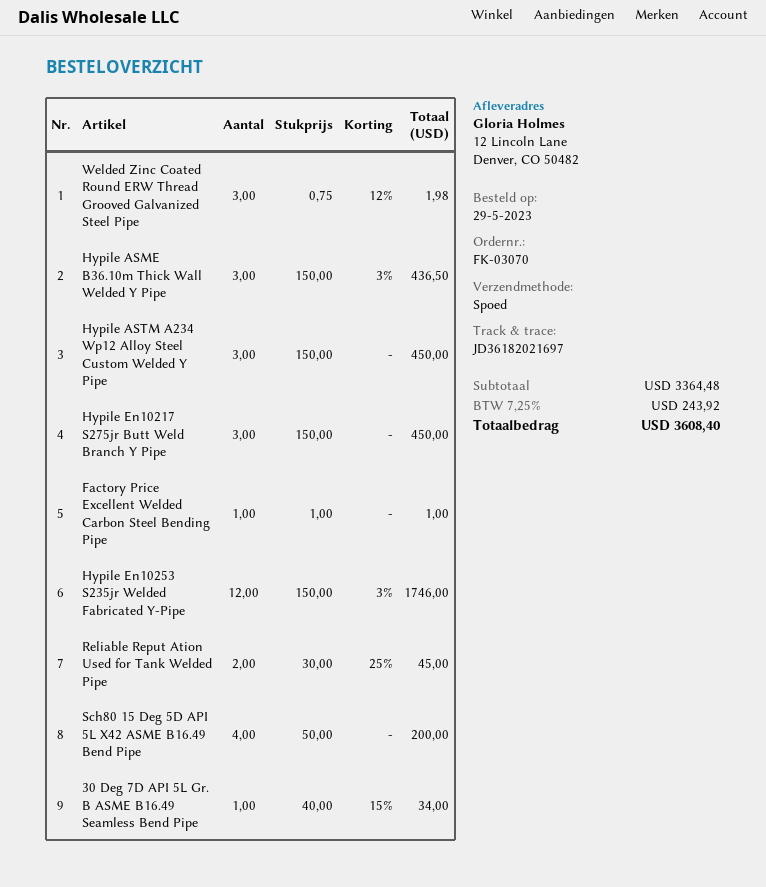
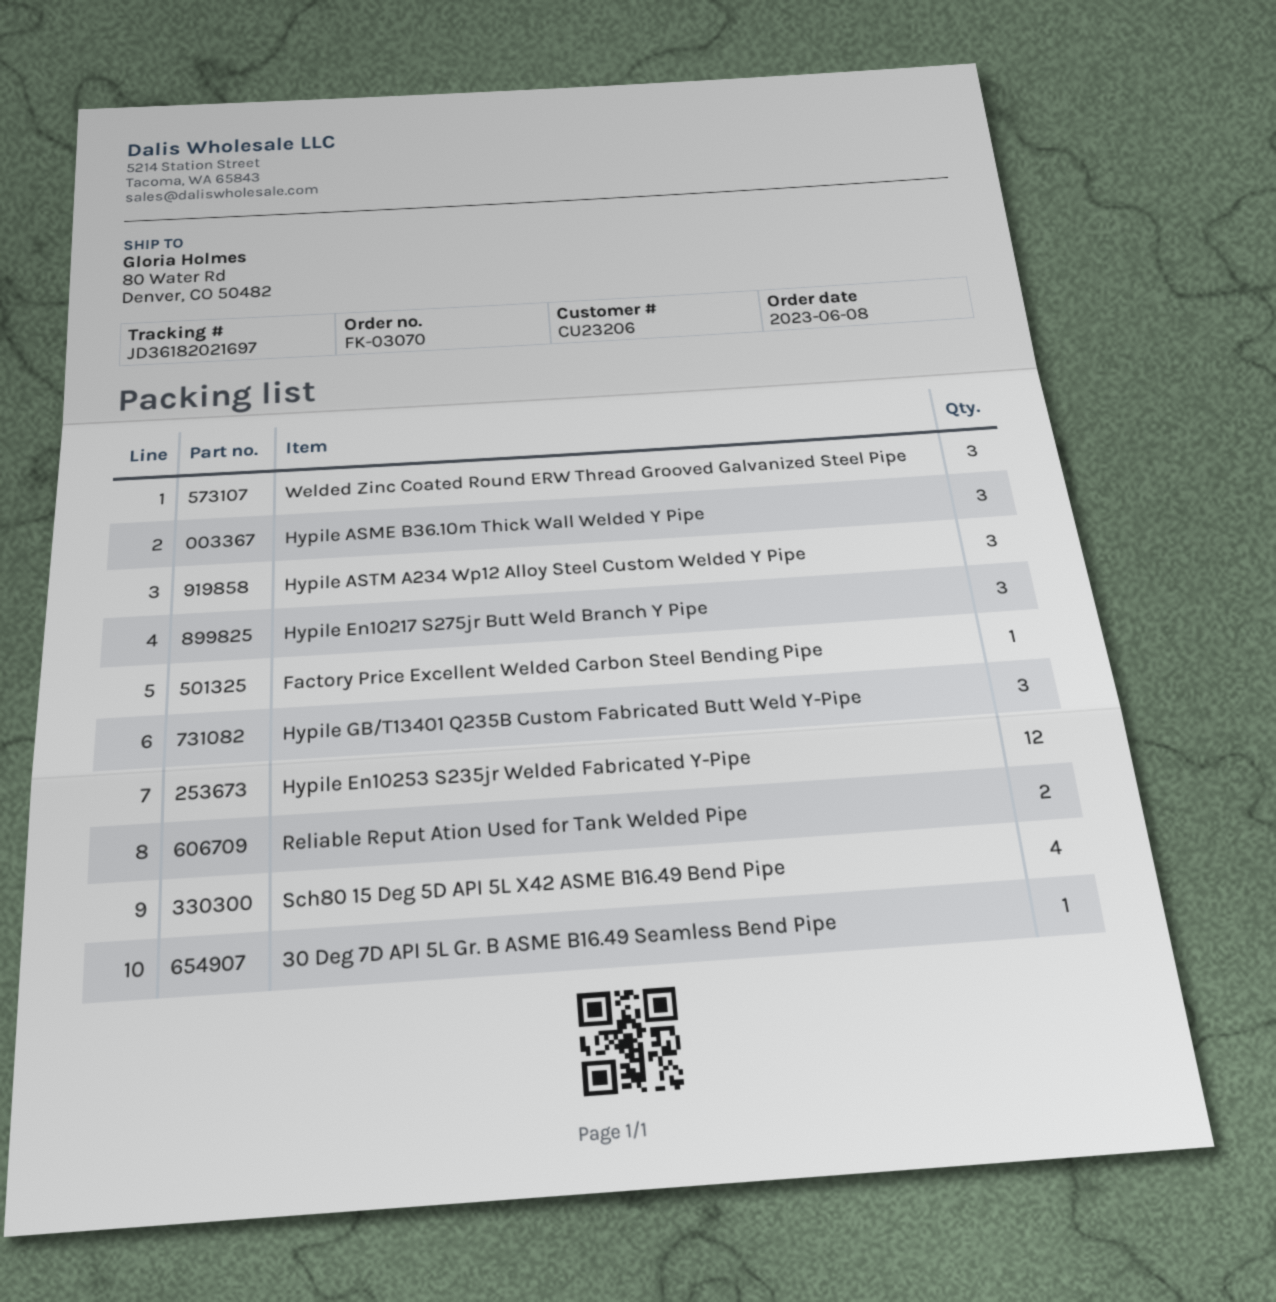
order date: 2023-05-29 -> 2023-06-08
ship to: 12 Lincoln Lane, Denver, CO 50482 -> 80 Water Rd, Denver, CO 50482
Hypile GB/T13401 Q235B Custom Fabricated Butt Weld Y-Pipe: none -> 3

